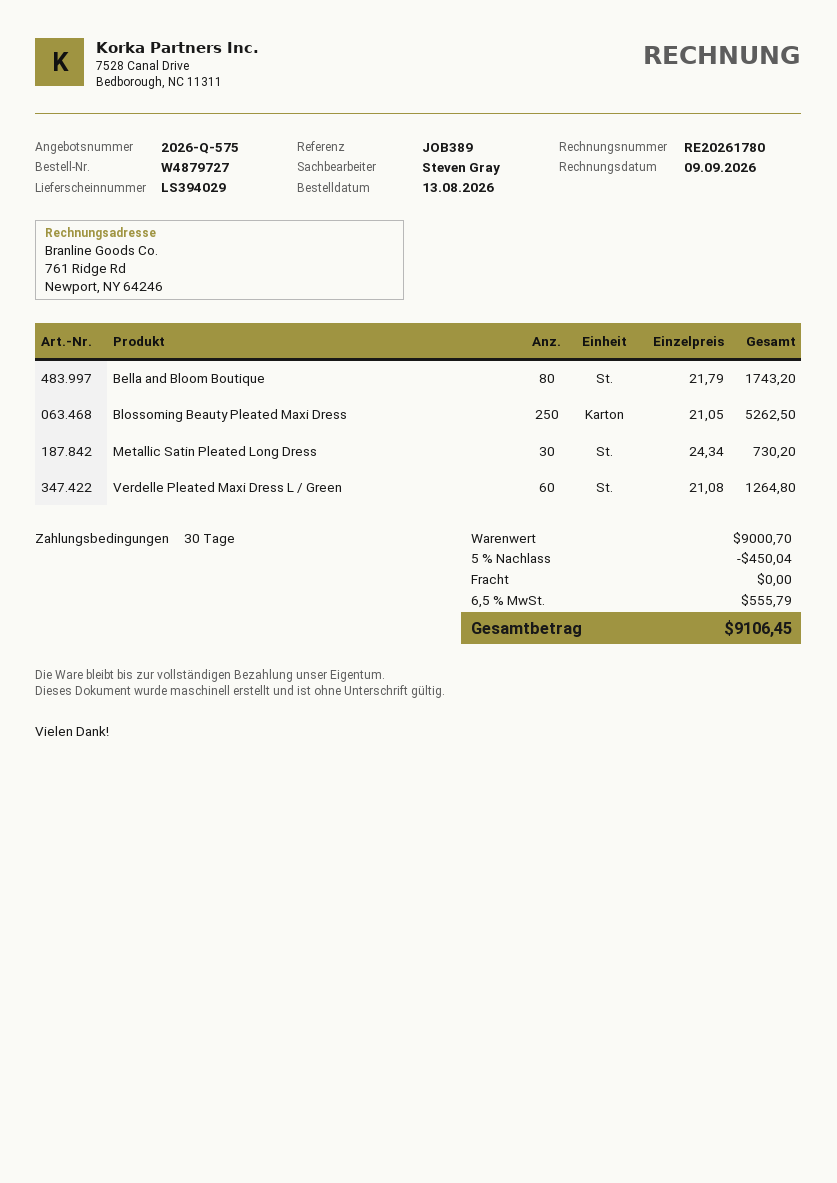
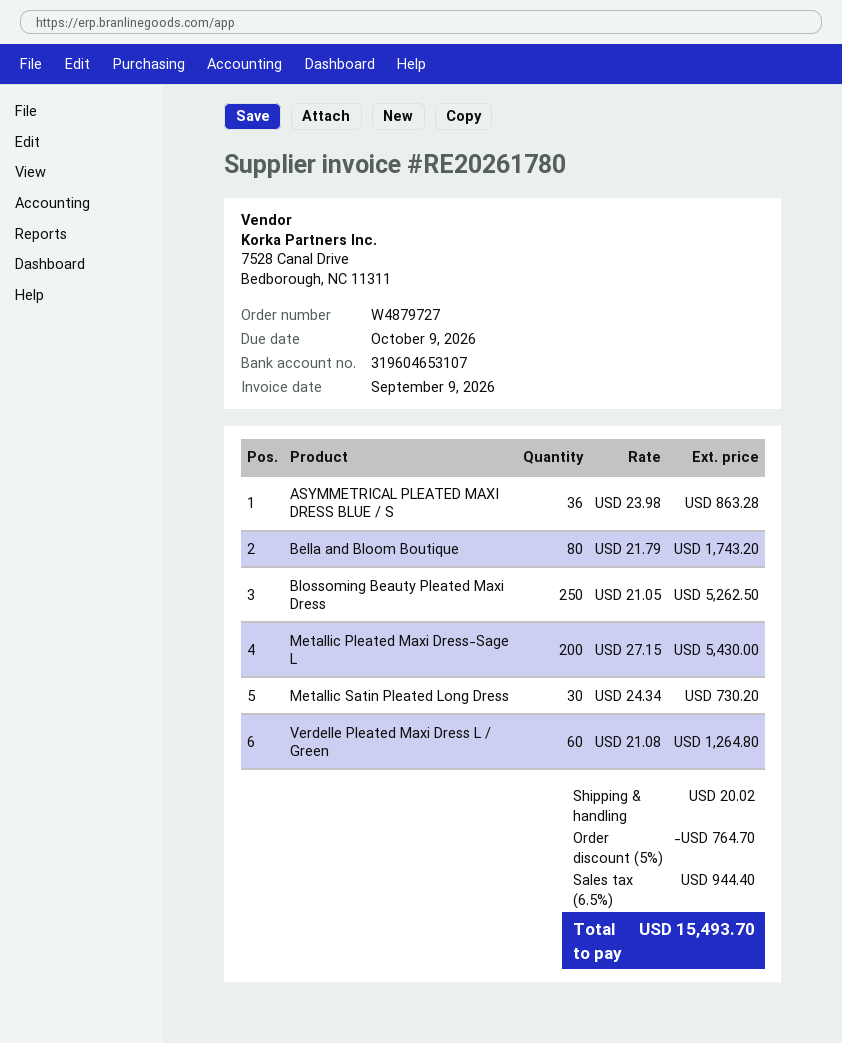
ASYMMETRICAL PLEATED MAXI DRESS BLUE / S: none -> 36 x 23.98 = 863.28
Metallic Pleated Maxi Dress-Sage L: none -> 200 x 27.15 = 5430.00
discount: 5% = 450.04 -> 5% = 764.70
shipping: 0.00 -> 20.02
tax: 6.5% = 555.79 -> 6.5% = 944.40
total: 9106.45 -> 15493.70

